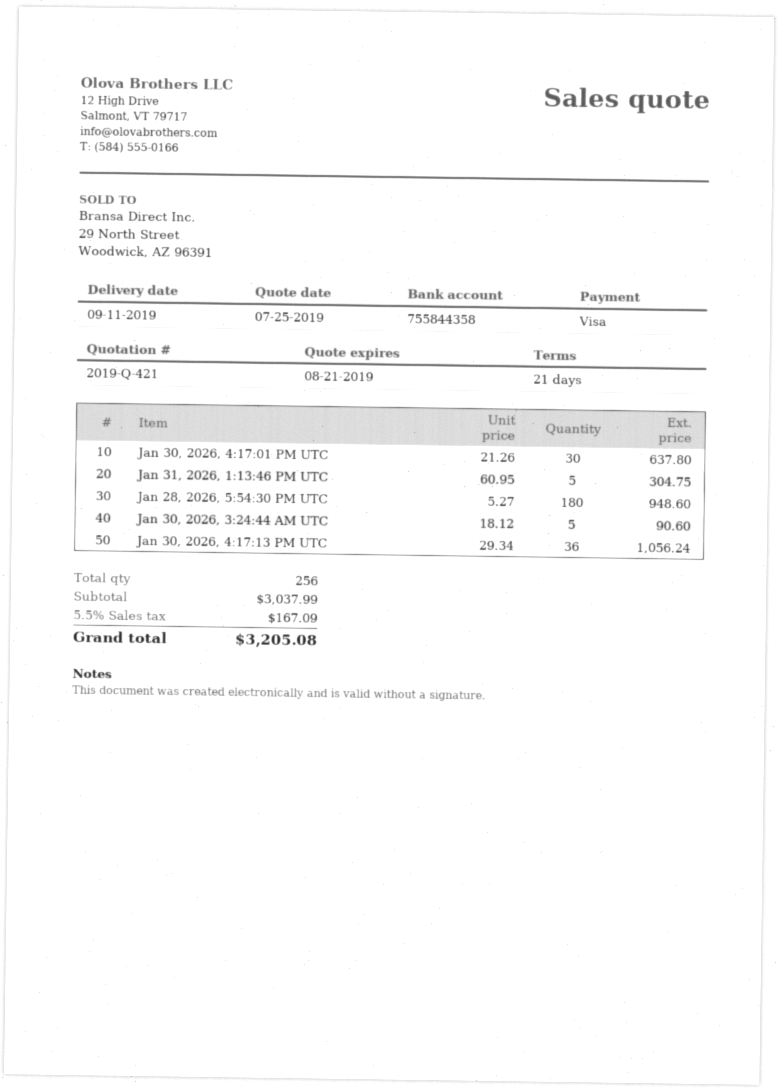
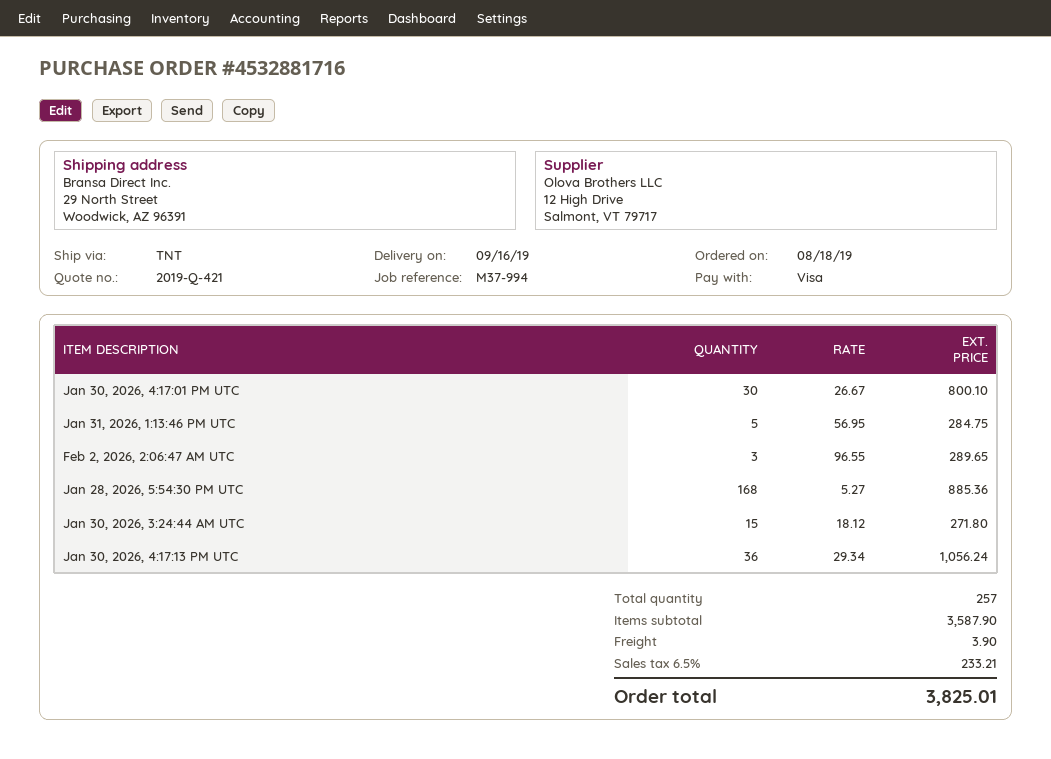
delivery date: 2019-09-11 -> 2019-09-16
Jan 30, 2026, 4:17:01 PM UTC: 30 x 21.26 = 637.80 -> 30 x 26.67 = 800.10
Jan 31, 2026, 1:13:46 PM UTC: 5 x 60.95 = 304.75 -> 5 x 56.95 = 284.75
Jan 28, 2026, 5:54:30 PM UTC: 180 x 5.27 = 948.60 -> 168 x 5.27 = 885.36
Jan 30, 2026, 3:24:44 AM UTC: 5 x 18.12 = 90.60 -> 15 x 18.12 = 271.80
Feb 2, 2026, 2:06:47 AM UTC: none -> 3 x 96.55 = 289.65
total quantity: 256 -> 257
subtotal: 3037.99 -> 3587.90
shipping: none -> 3.90
tax: 5.5% = 167.09 -> 6.5% = 233.21
total: 3205.08 -> 3825.01

